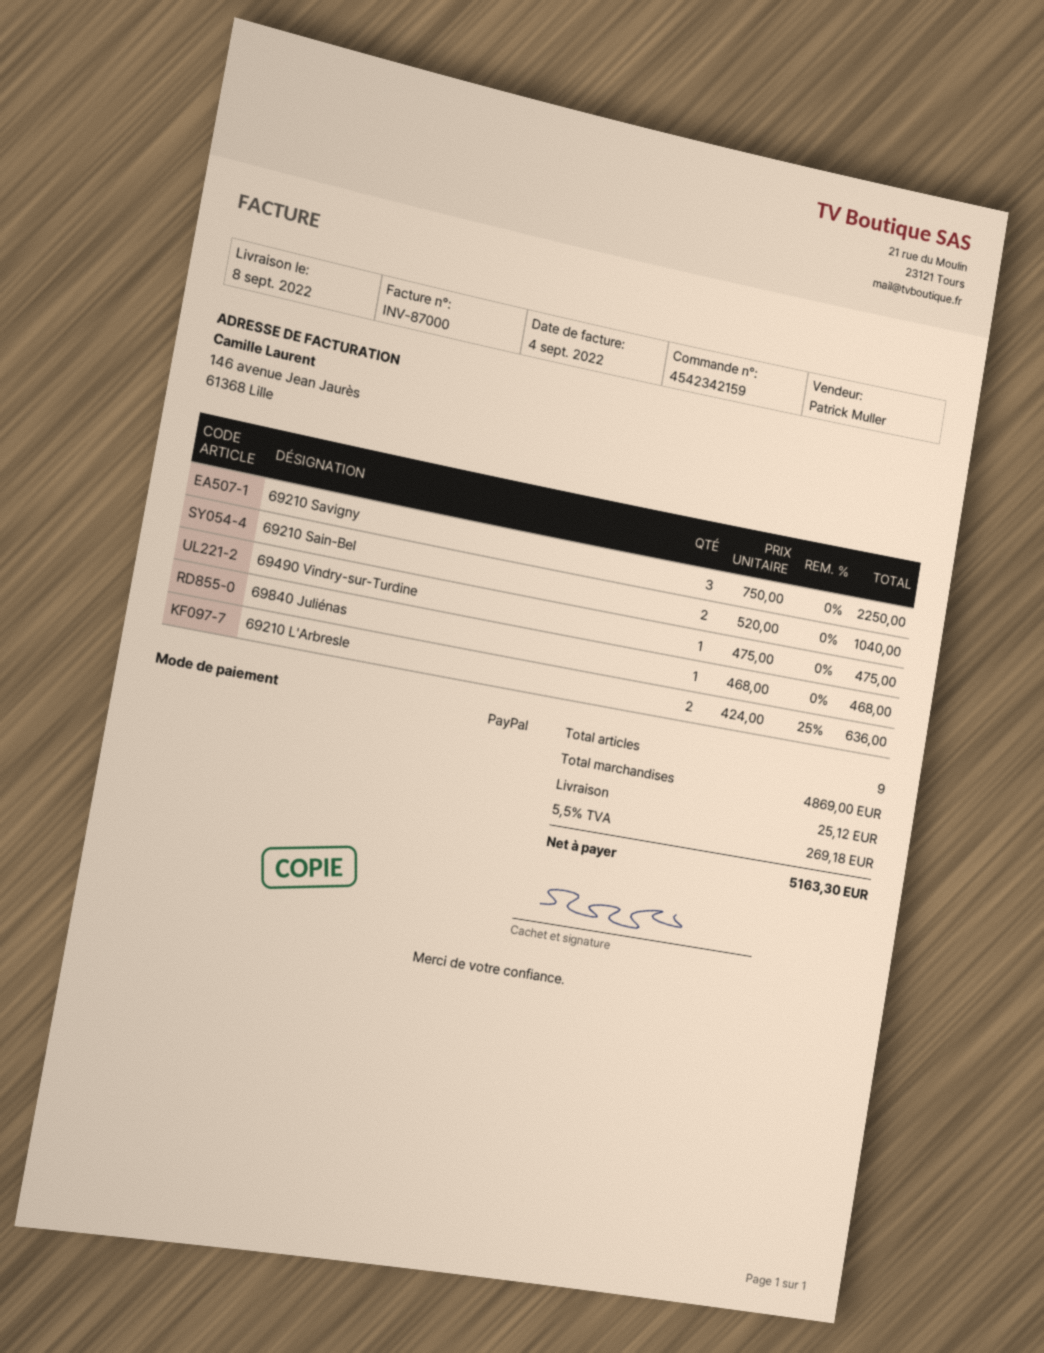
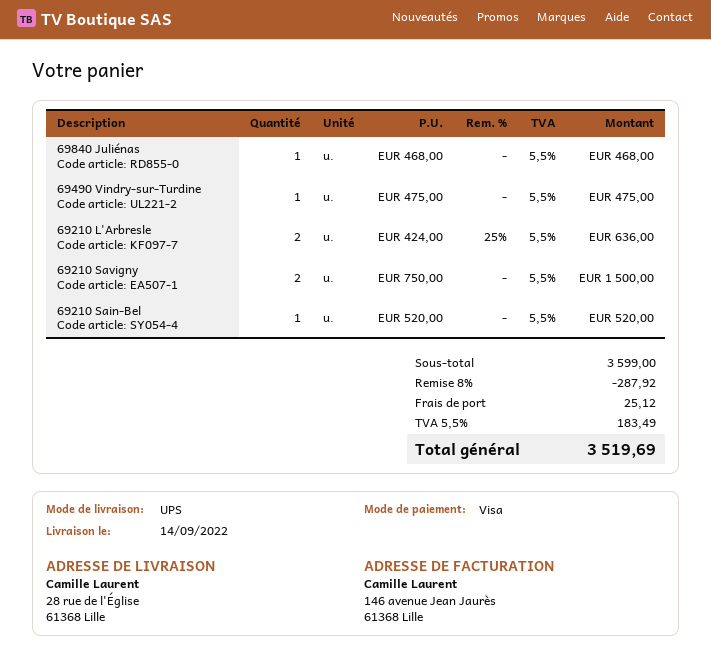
delivery date: 2022-09-08 -> 2022-09-14
payment method: PayPal -> Visa
69210 Savigny: 3 x 750.00 = 2250.00 -> 2 x 750.00 = 1500.00
69210 Sain-Bel: 2 x 520.00 = 1040.00 -> 1 x 520.00 = 520.00
subtotal: 4869.00 -> 3599.00
discount: none -> 8% = 287.92
tax: 5.5% = 269.18 -> 5.5% = 183.49
total: 5163.30 -> 3519.69

